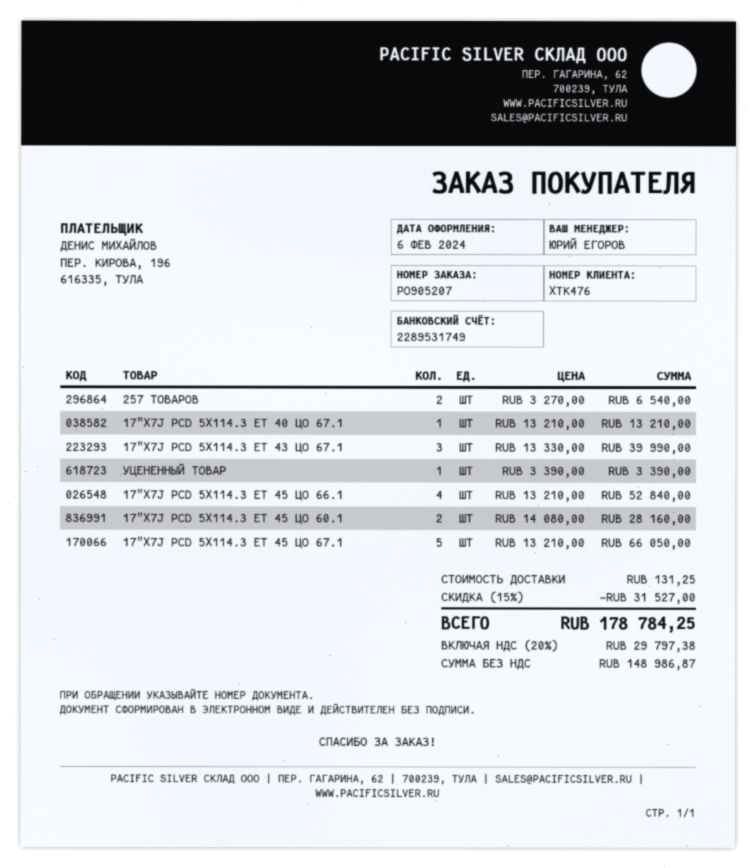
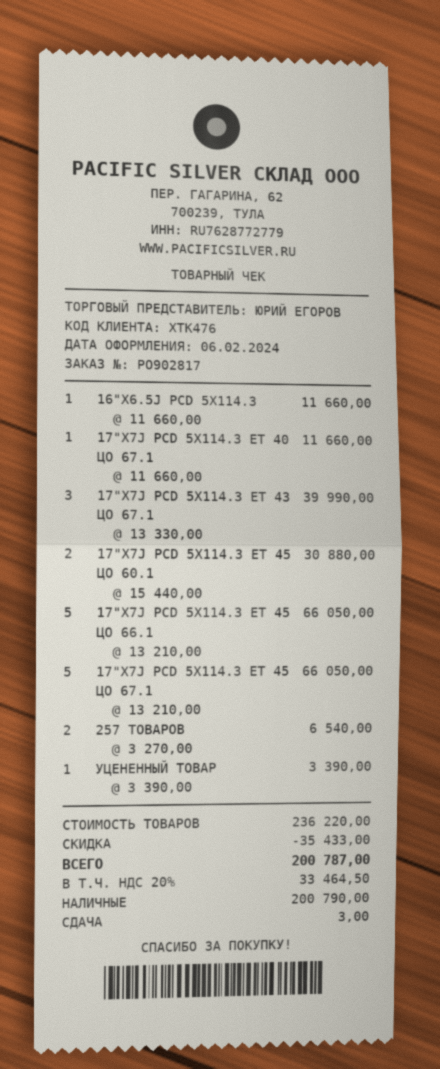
order number: PO905207 -> PO902817
17"X7J PCD 5X114.3 ЕТ 40 ЦО 67.1: 1 x 13210.00 = 13210.00 -> 1 x 11660.00 = 11660.00
17"X7J PCD 5X114.3 ЕТ 45 ЦО 66.1: 4 x 13210.00 = 52840.00 -> 5 x 13210.00 = 66050.00
17"X7J PCD 5X114.3 ЕТ 45 ЦО 60.1: 2 x 14080.00 = 28160.00 -> 2 x 15440.00 = 30880.00
16"X6.5J PCD 5X114.3: none -> 1 x 11660.00 = 11660.00
discount: 31527.00 -> 35433.00
shipping: 131.25 -> none
tax: 20% = 29797.38 -> 20% = 33464.50
total: 178784.25 -> 200787.00

